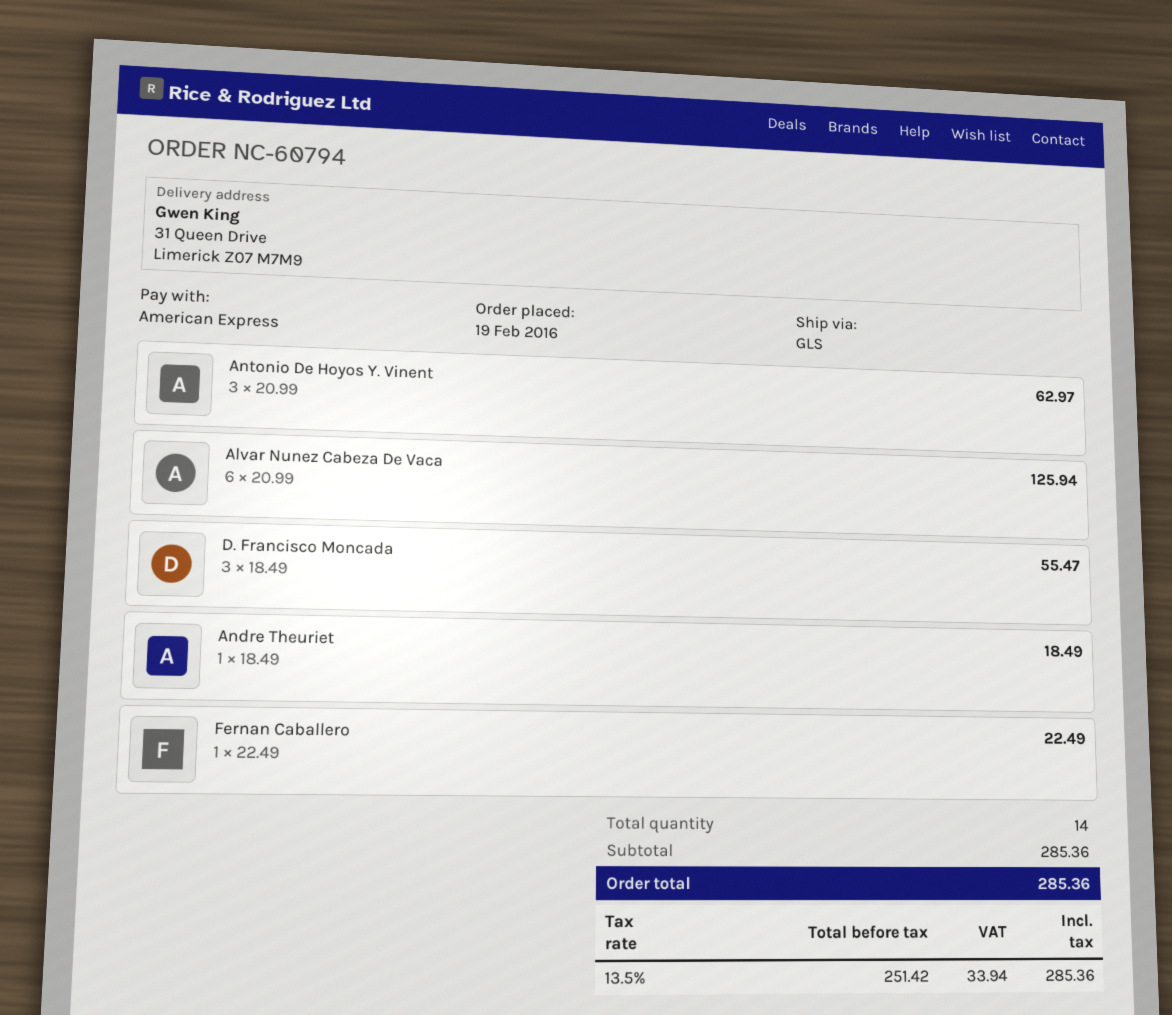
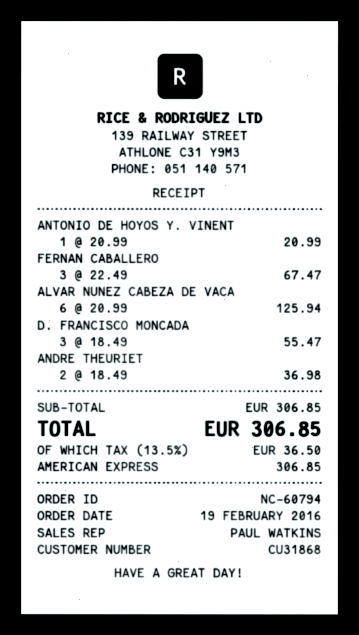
Antonio De Hoyos Y. Vinent: 3 x 20.99 = 62.97 -> 1 x 20.99 = 20.99
Andre Theuriet: 1 x 18.49 = 18.49 -> 2 x 18.49 = 36.98
Fernan Caballero: 1 x 22.49 = 22.49 -> 3 x 22.49 = 67.47
subtotal: 285.36 -> 306.85
tax: 13.5% = 33.94 -> 13.5% = 36.50
total: 285.36 -> 306.85

